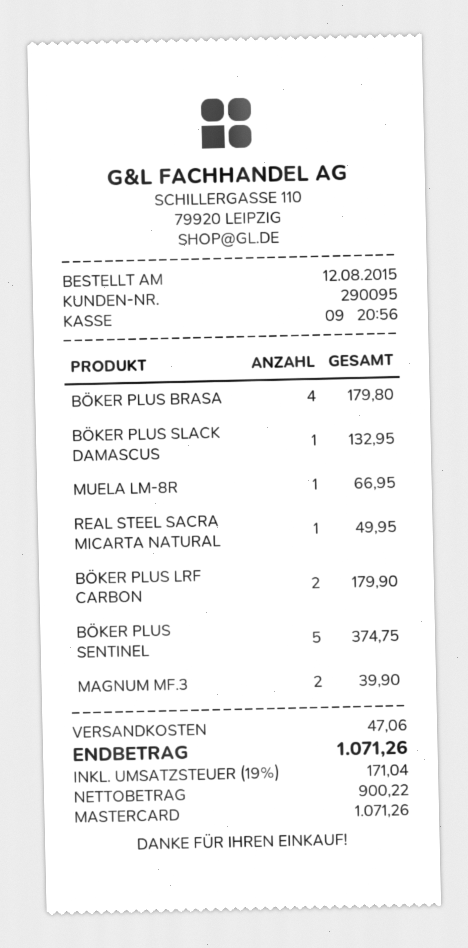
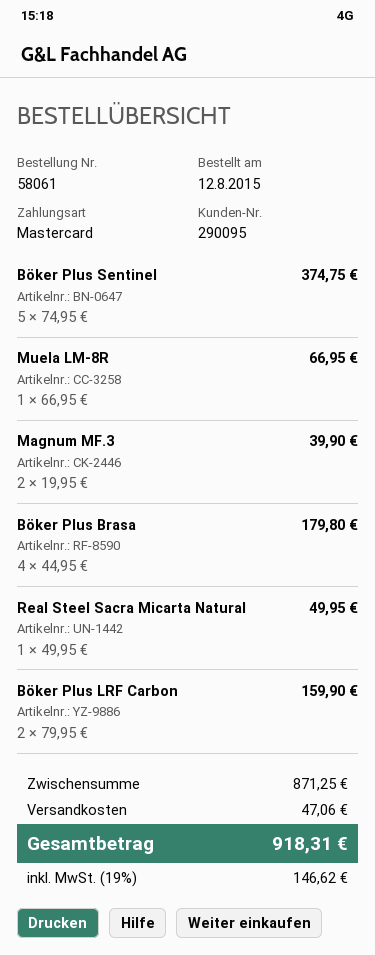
BÖKER PLUS SLACK DAMASCUS: 1 for 132.95 -> none
BÖKER PLUS LRF CARBON: 2 for 179.90 -> 2 for 159.90
tax: 19% = 171.04 -> 19% = 146.62
total: 1071.26 -> 918.31

